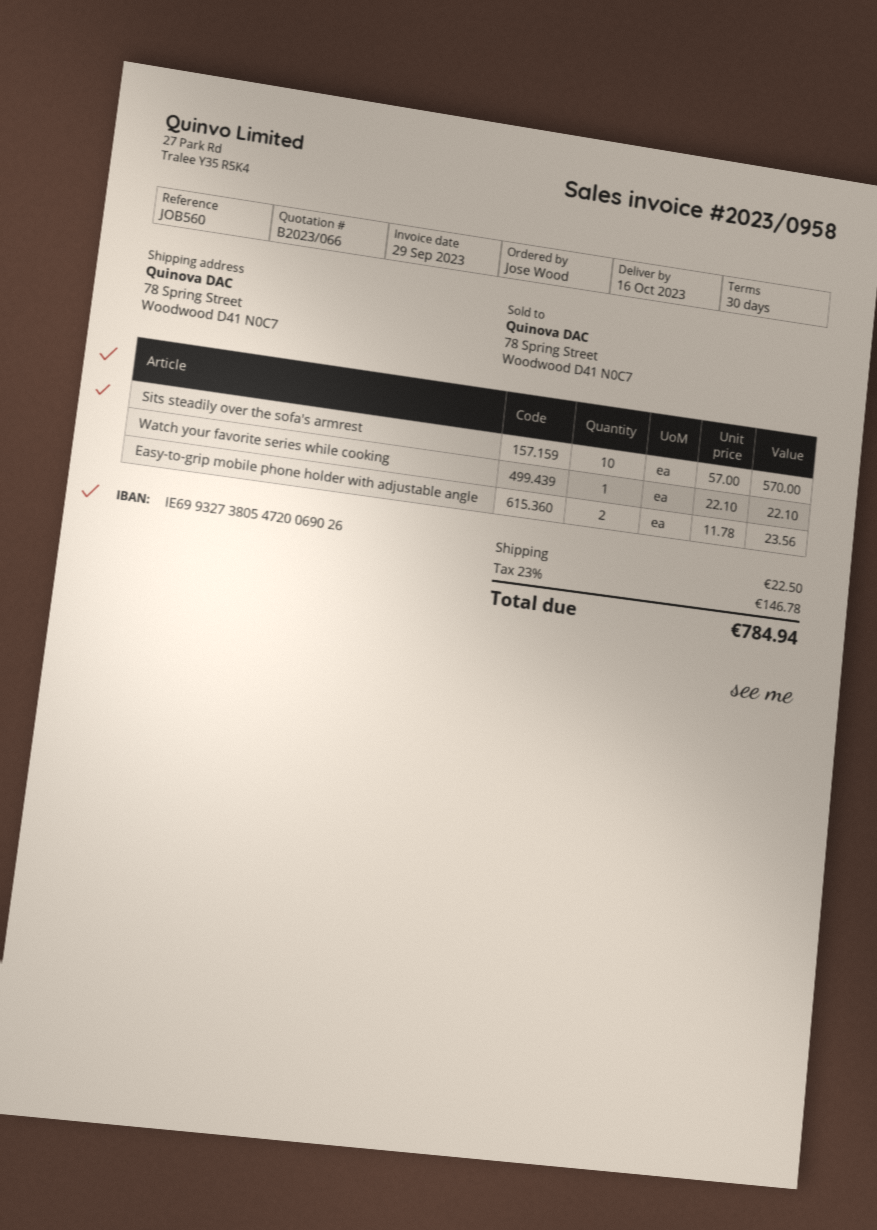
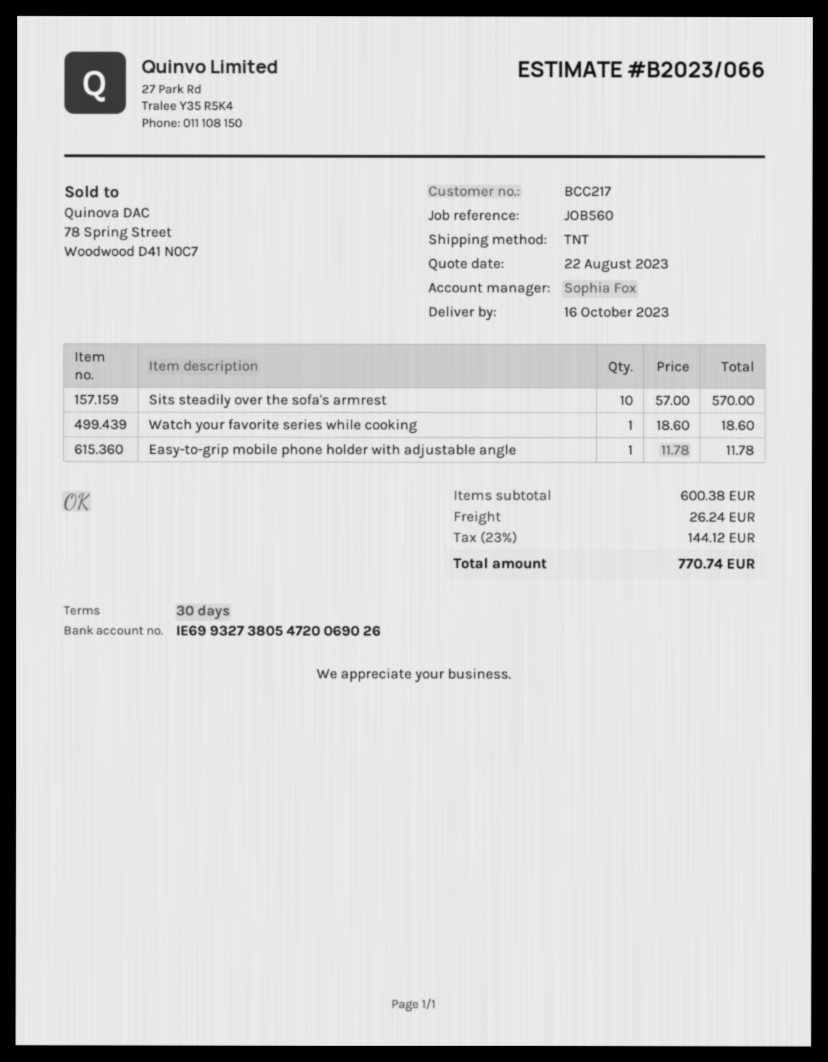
Watch your favorite series while cooking: 1 x 22.10 = 22.10 -> 1 x 18.60 = 18.60
Easy-to-grip mobile phone holder with adjustable angle: 2 x 11.78 = 23.56 -> 1 x 11.78 = 11.78
shipping: 22.50 -> 26.24
tax: 23% = 146.78 -> 23% = 144.12
total: 784.94 -> 770.74

